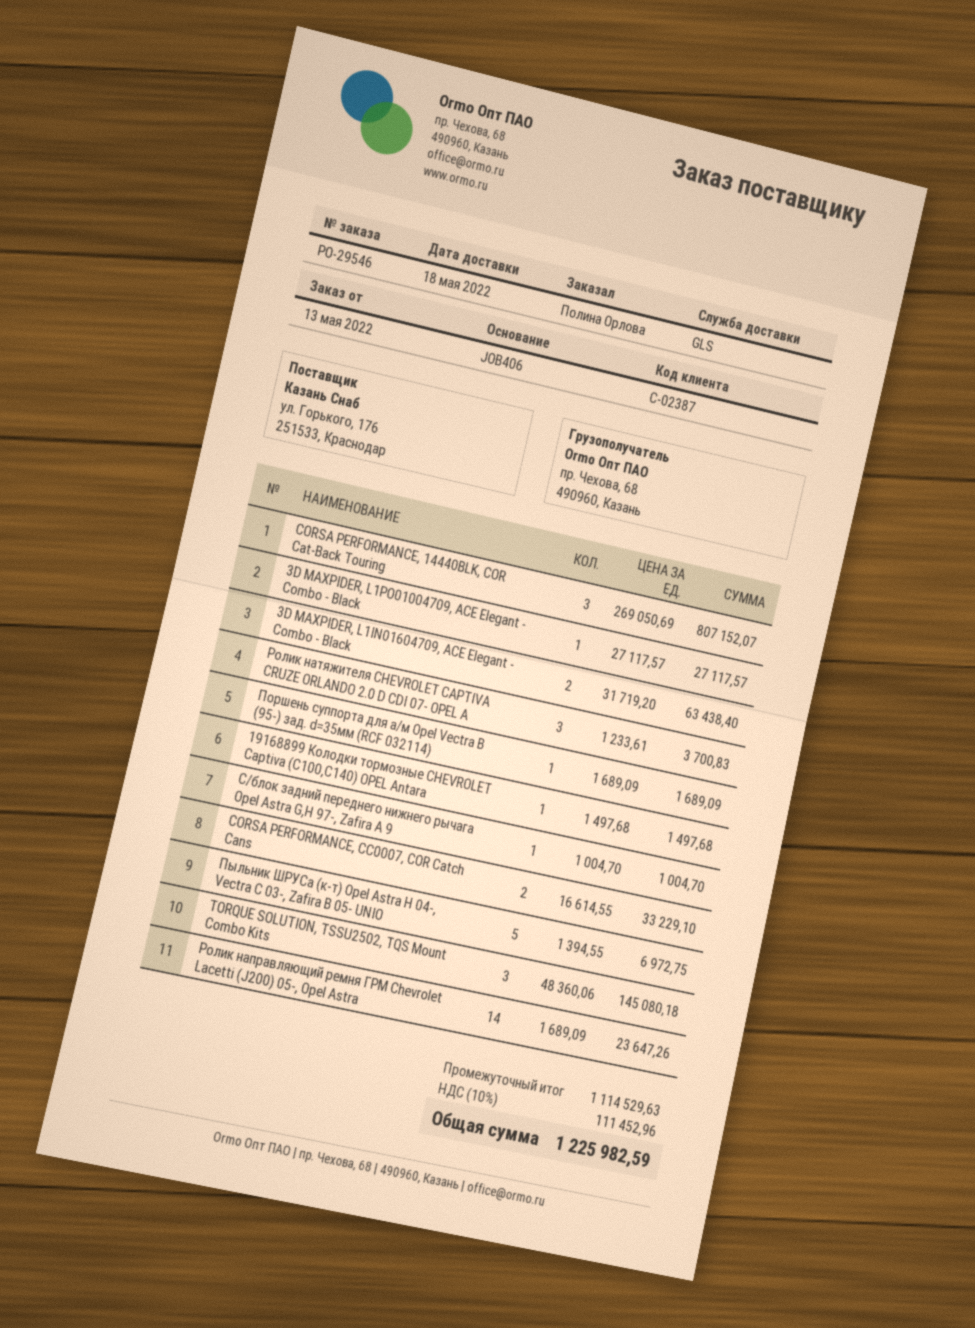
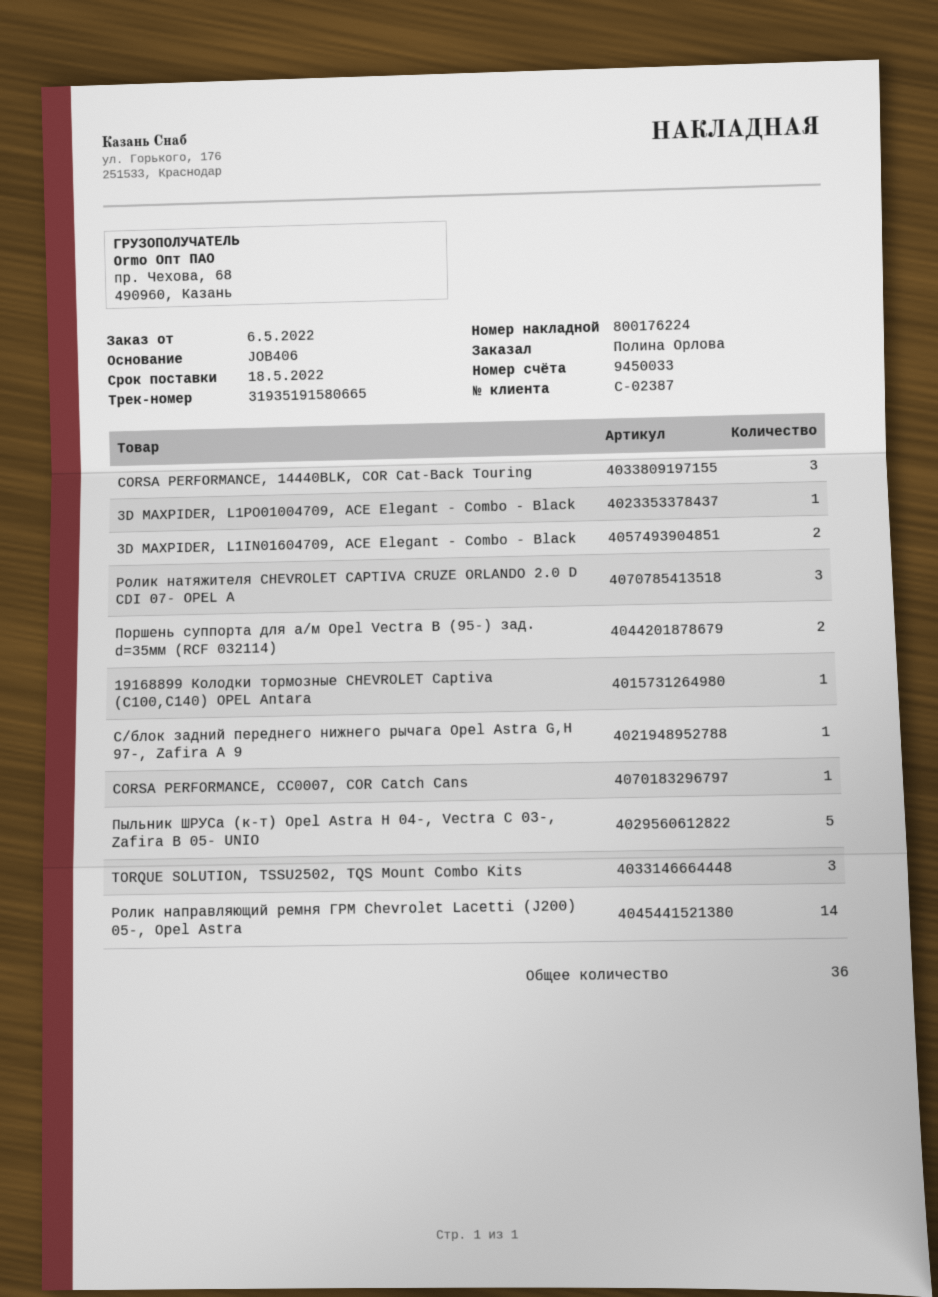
order date: 2022-05-13 -> 2022-05-06
Поршень суппорта для а/м Opel Vectra B (95-) зад. d=35мм (RCF 032114): 1 -> 2
CORSA PERFORMANCE, CC0007, COR Catch Cans: 2 -> 1

